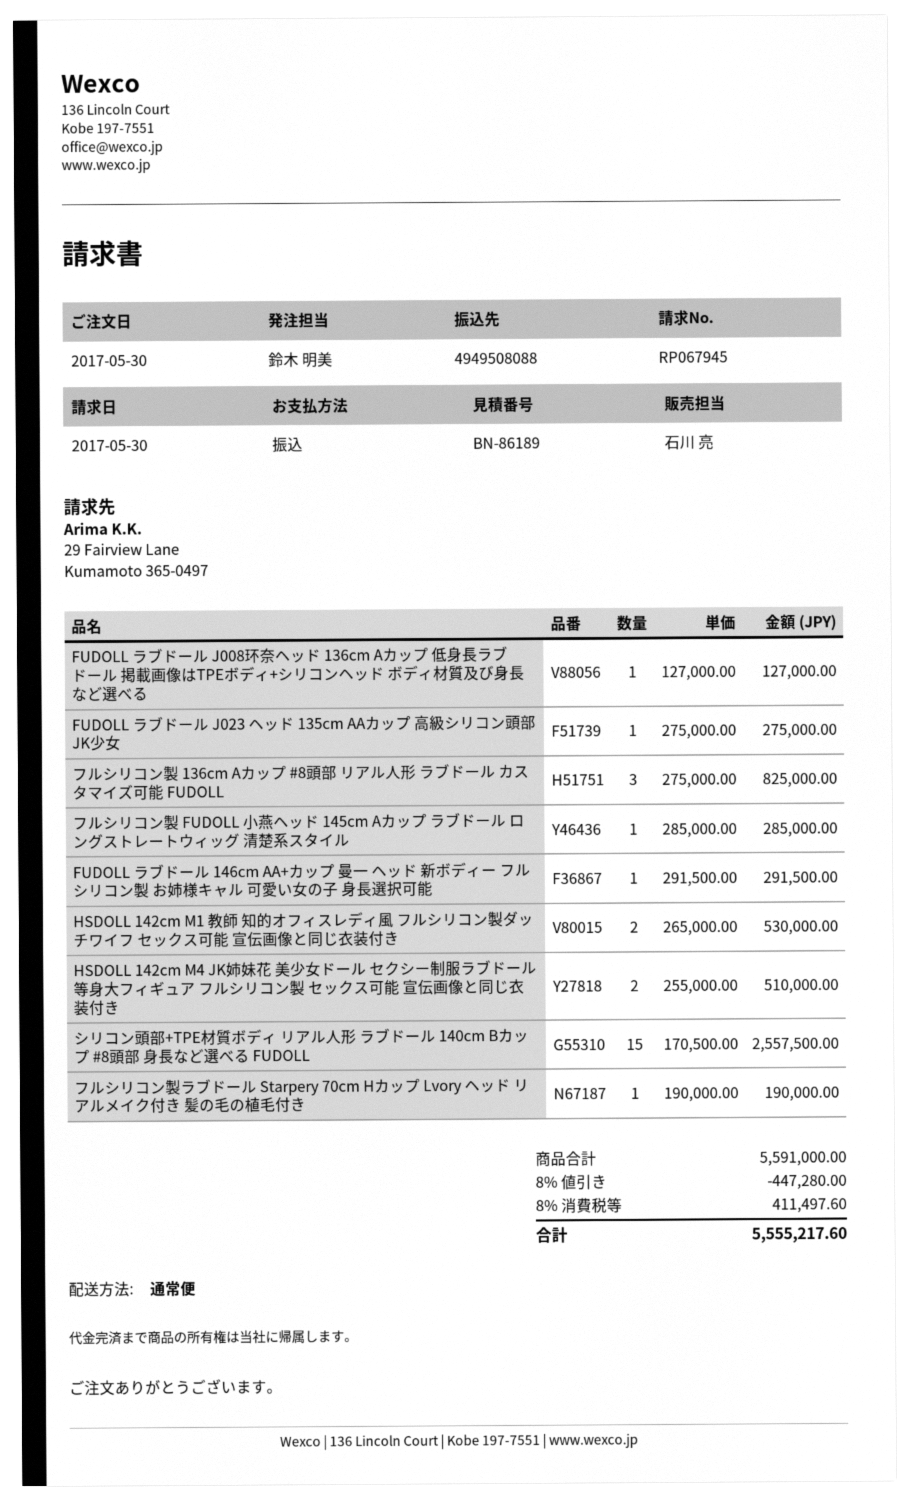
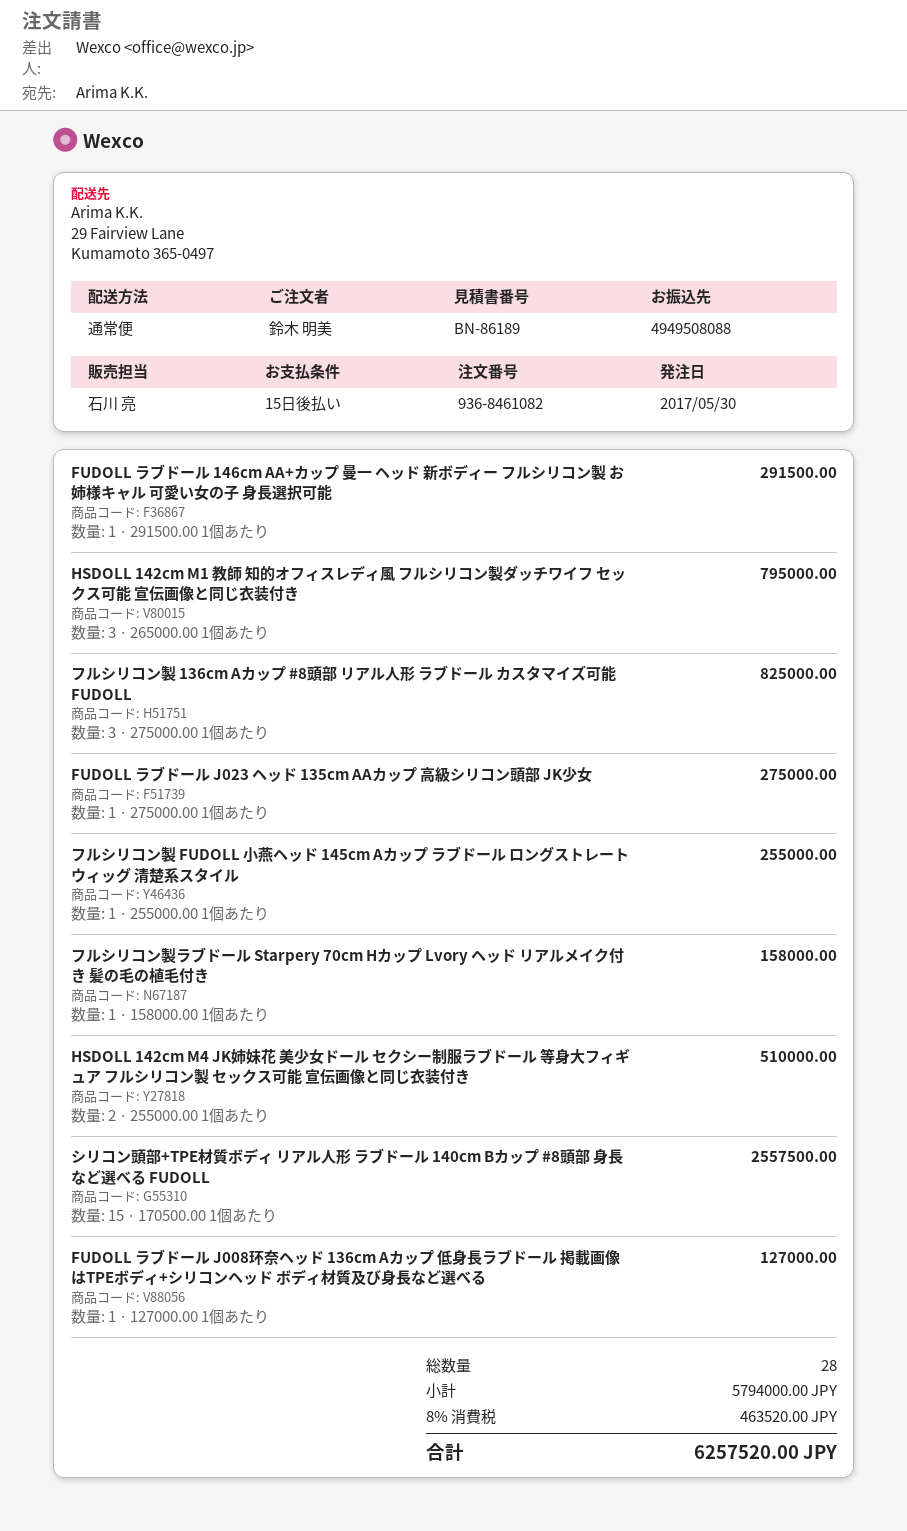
フルシリコン製 FUDOLL 小燕ヘッド 145cm Aカップ ラブドール ロングストレートウィッグ 清楚系スタイル: 1 x 285000.00 = 285000.00 -> 1 x 255000.00 = 255000.00
HSDOLL 142cm M1 教師 知的オフィスレディ風 フルシリコン製ダッチワイフ セックス可能 宣伝画像と同じ衣装付き: 2 x 265000.00 = 530000.00 -> 3 x 265000.00 = 795000.00
フルシリコン製ラブドール Starpery 70cm Hカップ Lvory ヘッド リアルメイク付き 髪の毛の植毛付き: 1 x 190000.00 = 190000.00 -> 1 x 158000.00 = 158000.00
subtotal: 5591000.00 -> 5794000.00
discount: 8% = 447280.00 -> none
tax: 8% = 411497.60 -> 8% = 463520.00
total: 5555217.60 -> 6257520.00

